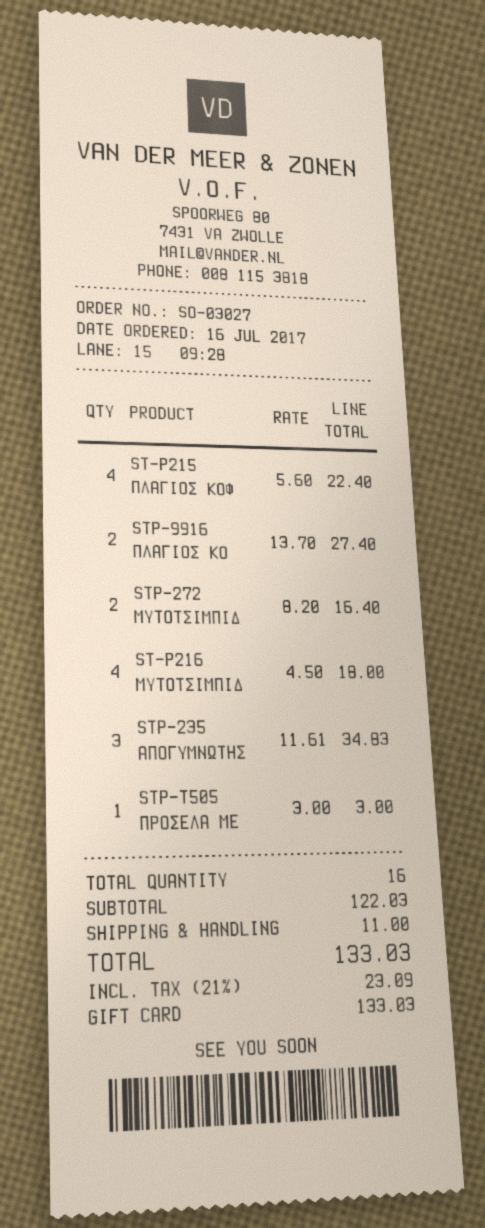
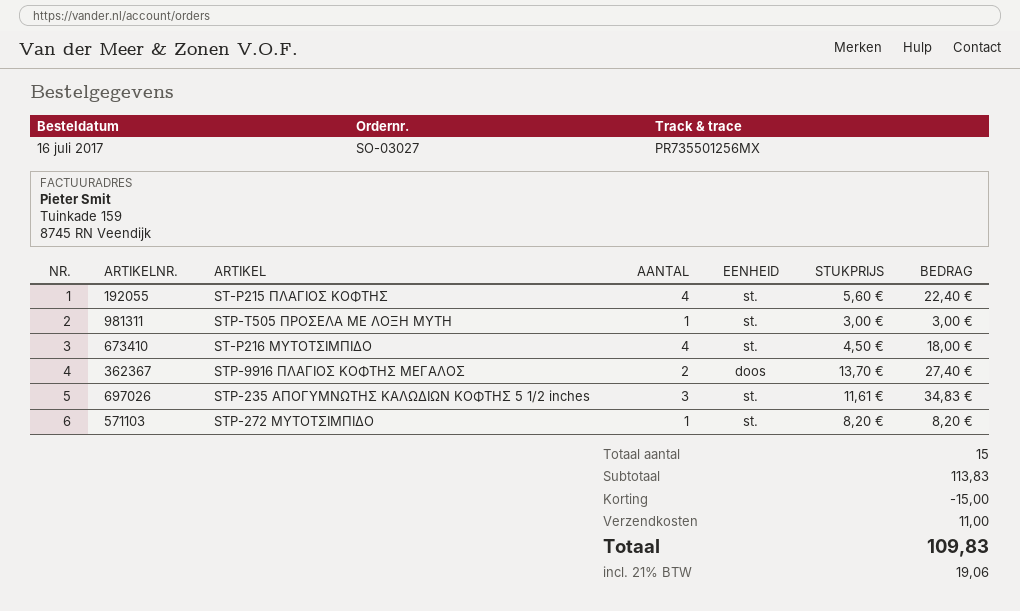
STP-272 ΜΥΤΟΤΣΙΜΠΙΔ: 2 x 8.20 = 16.40 -> 1 x 8.20 = 8.20
total quantity: 16 -> 15
subtotal: 122.03 -> 113.83
discount: none -> 15.00
tax: 21% = 23.09 -> 21% = 19.06
total: 133.03 -> 109.83

